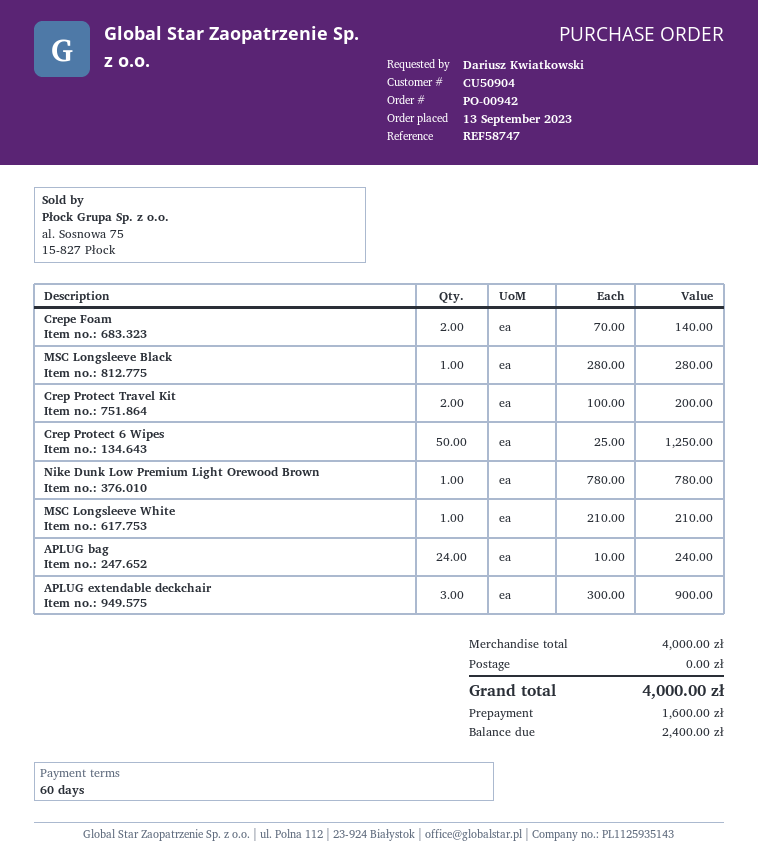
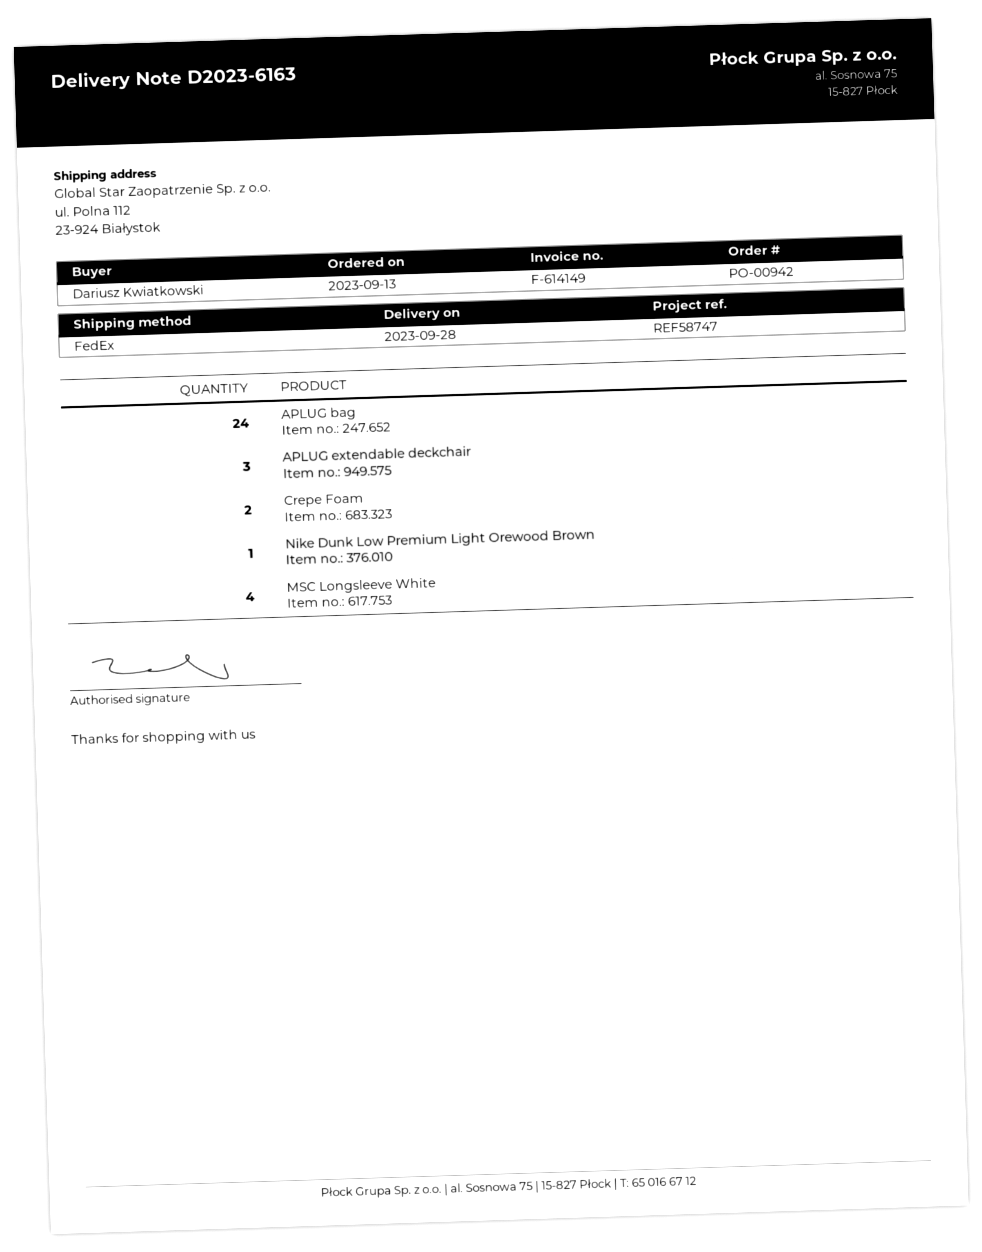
MSC Longsleeve Black: 1 -> none
Crep Protect Travel Kit: 2 -> none
Crep Protect 6 Wipes: 50 -> none
MSC Longsleeve White: 1 -> 4

